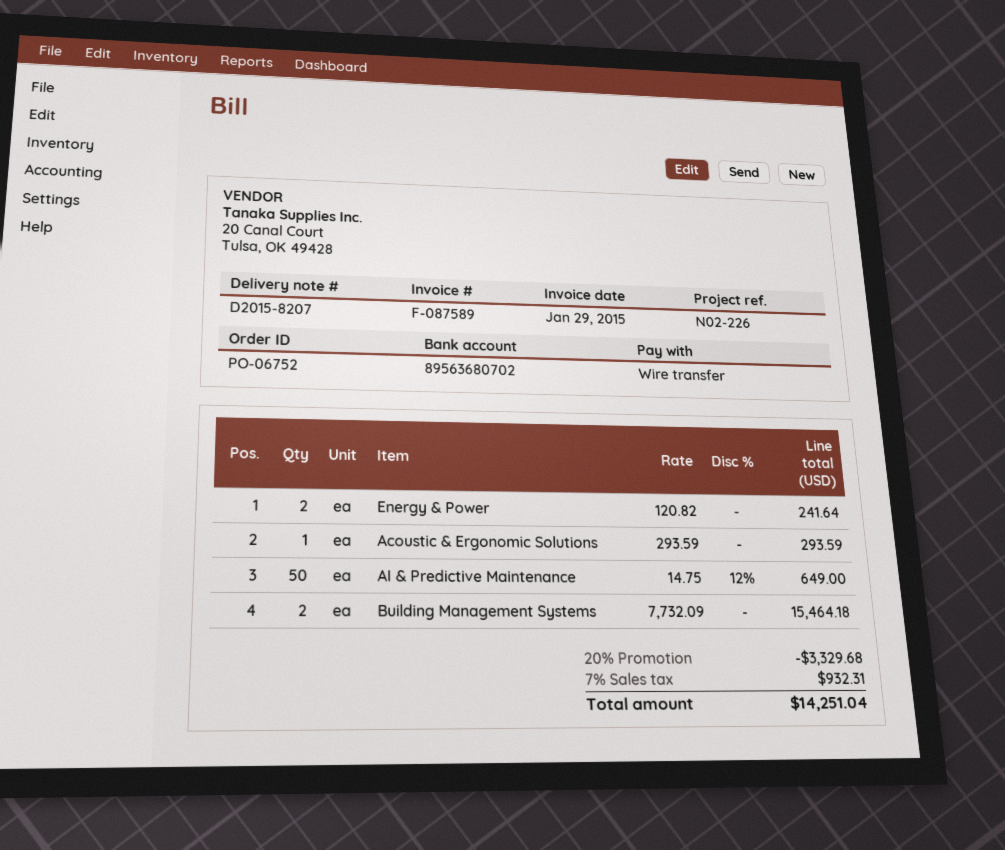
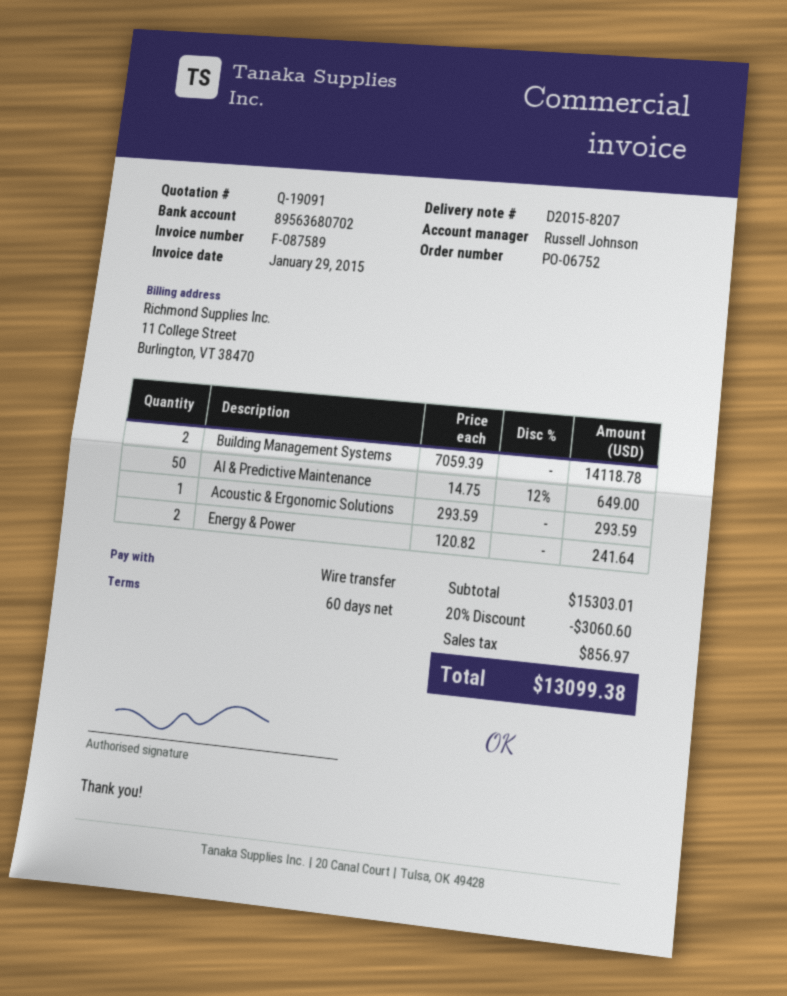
Building Management Systems: 2 x 7732.09 = 15464.18 -> 2 x 7059.39 = 14118.78
discount: 20% = 3329.68 -> 20% = 3060.60
tax: 932.31 -> 856.97
total: 14251.04 -> 13099.38

